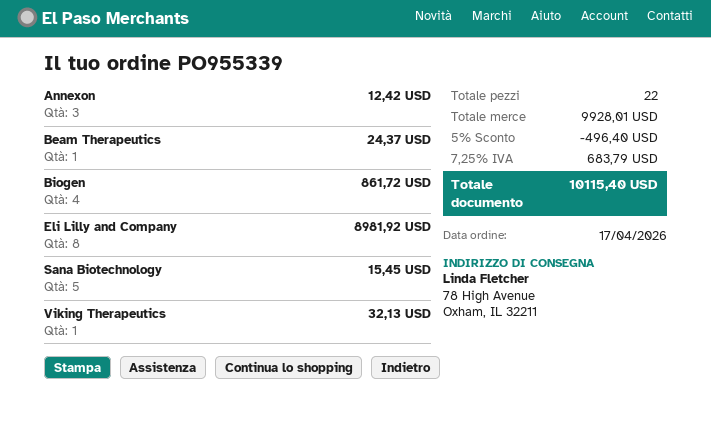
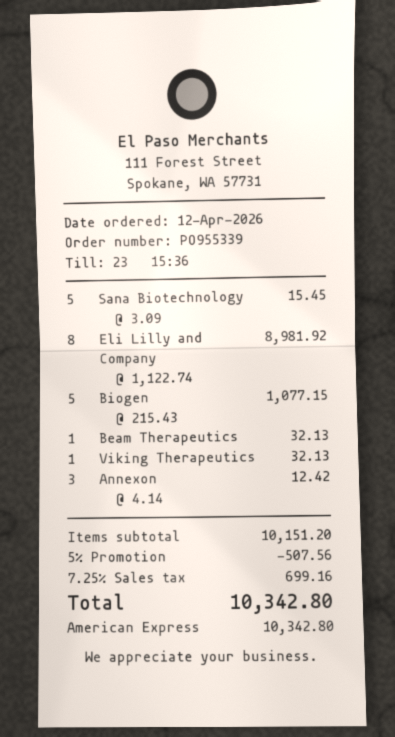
order date: 2026-04-17 -> 2026-04-12
Beam Therapeutics: 1 for 24.37 -> 1 for 32.13
Biogen: 4 for 861.72 -> 5 for 1077.15
subtotal: 9928.01 -> 10151.20
discount: 5% = 496.40 -> 5% = 507.56
tax: 7.25% = 683.79 -> 7.25% = 699.16
total: 10115.40 -> 10342.80

